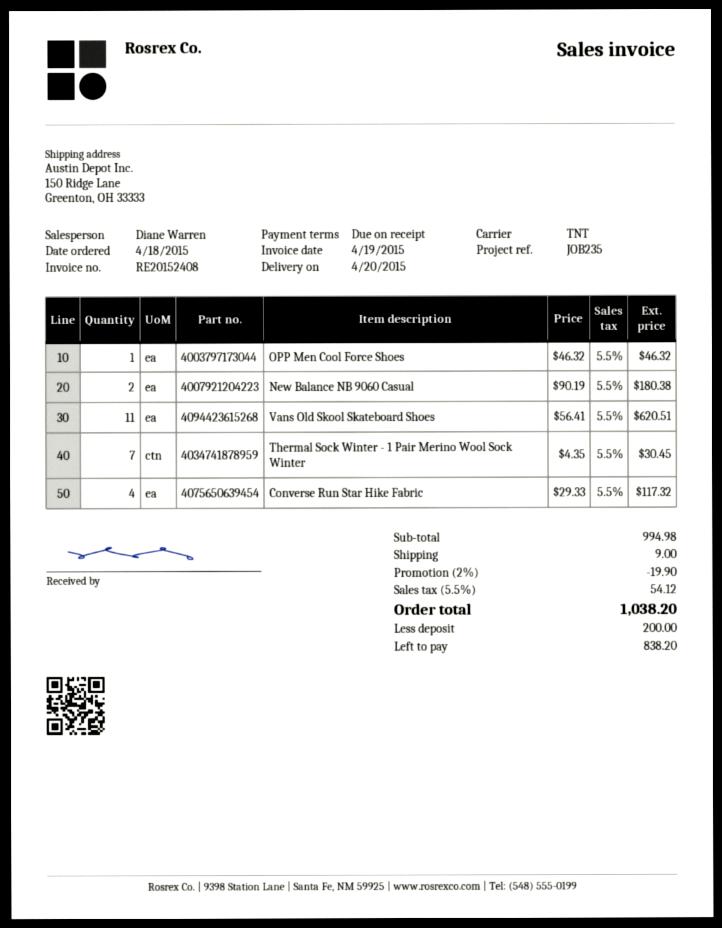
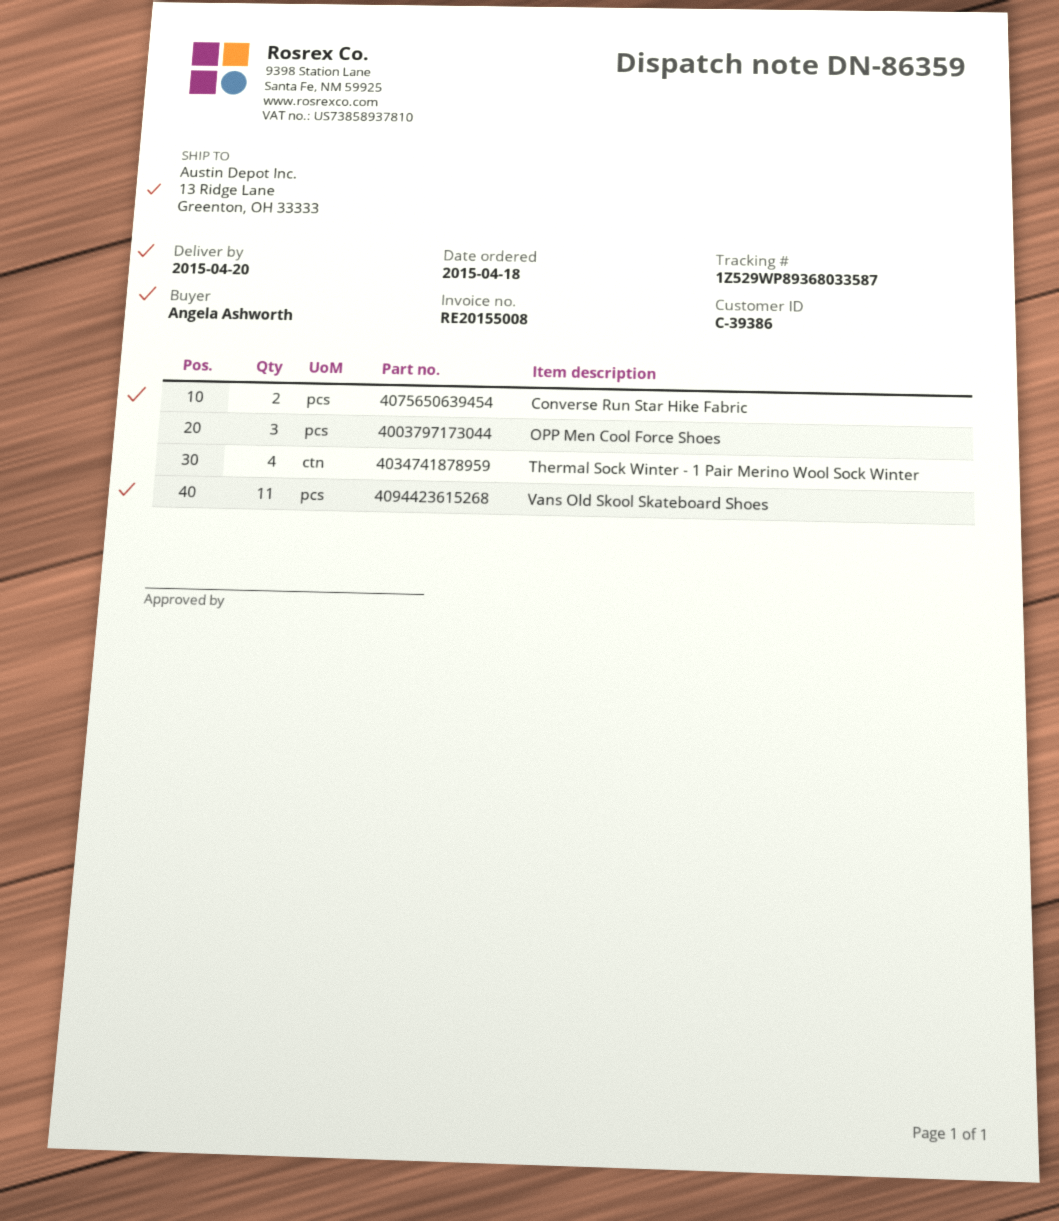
invoice number: RE20152408 -> RE20155008
ship to: 150 Ridge Lane, Greenton, OH 33333 -> 13 Ridge Lane, Greenton, OH 33333
OPP Men Cool Force Shoes: 1 -> 3
New Balance NB 9060 Casual: 2 -> none
Thermal Sock Winter - 1 Pair Merino Wool Sock Winter: 7 -> 4
Converse Run Star Hike Fabric: 4 -> 2

